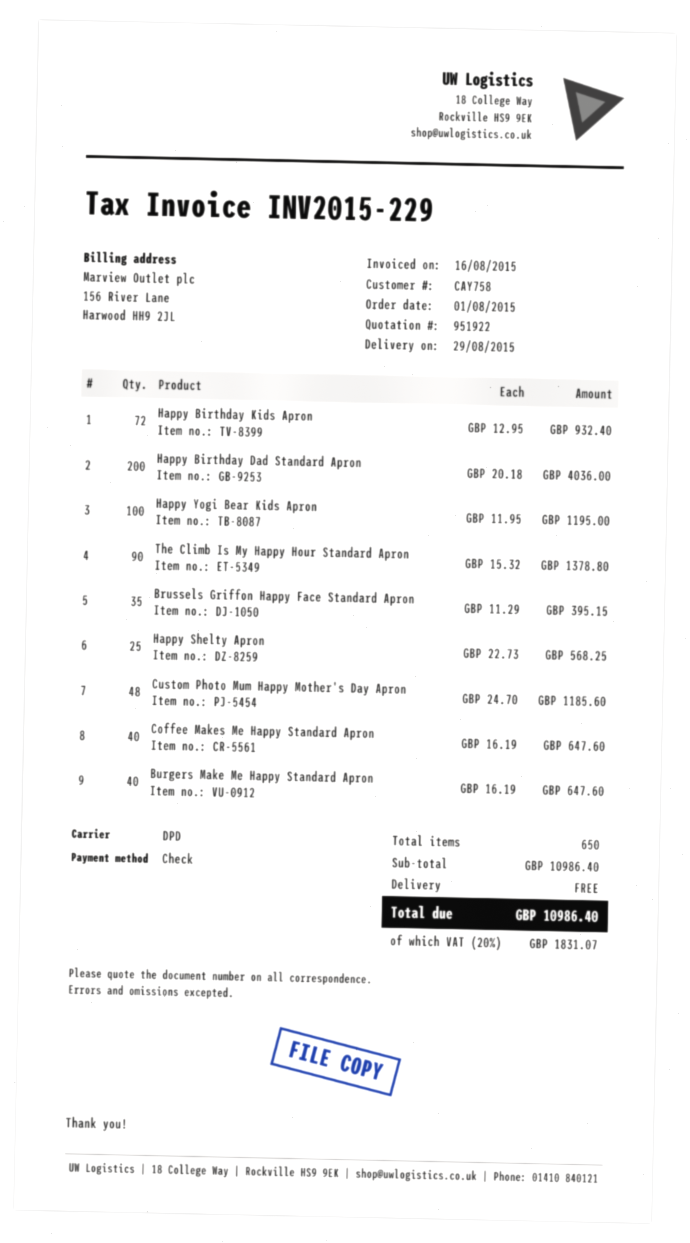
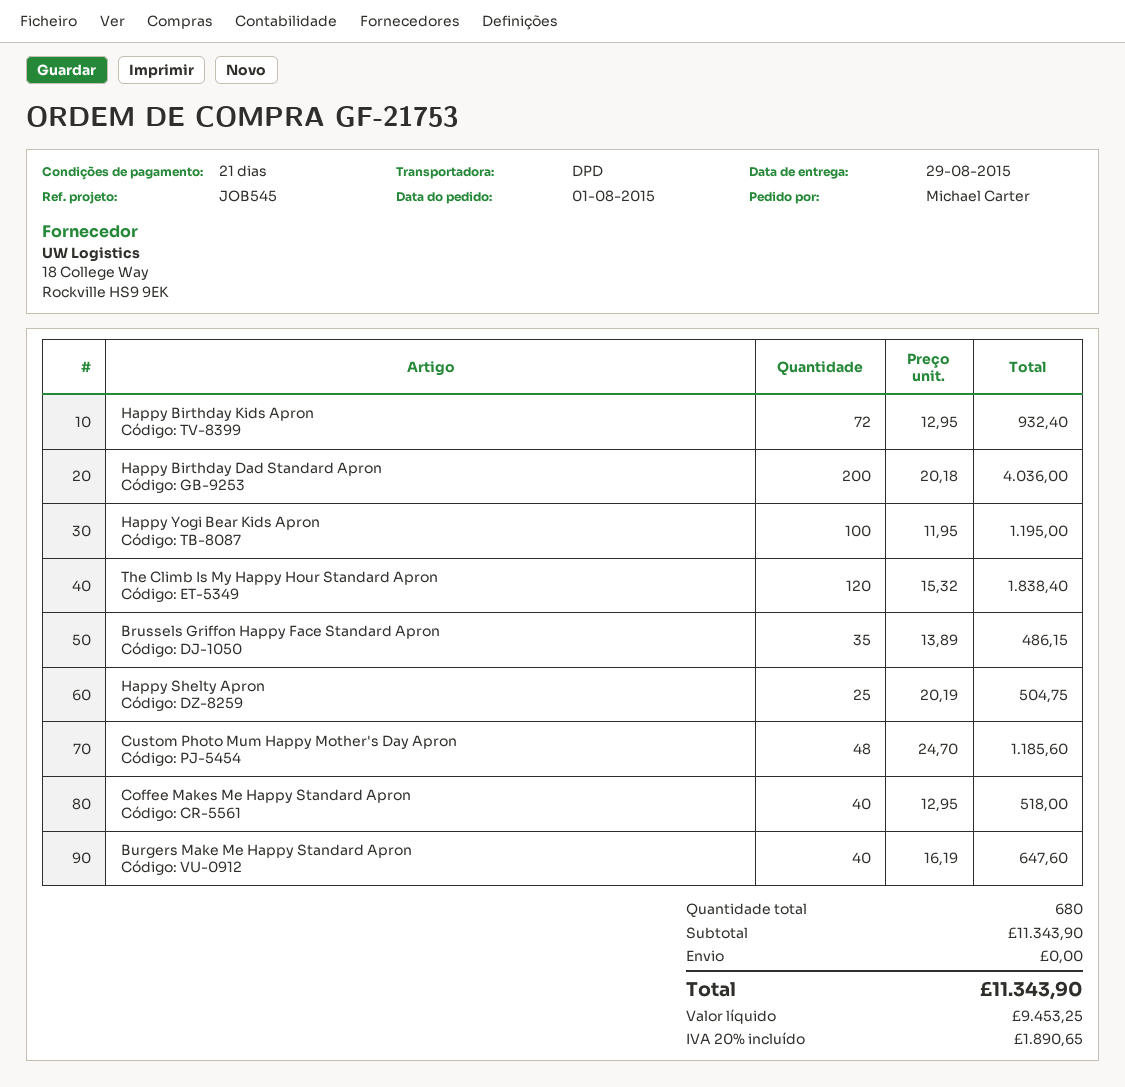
The Climb Is My Happy Hour Standard Apron: 90 x 15.32 = 1378.80 -> 120 x 15.32 = 1838.40
Brussels Griffon Happy Face Standard Apron: 35 x 11.29 = 395.15 -> 35 x 13.89 = 486.15
Happy Shelty Apron: 25 x 22.73 = 568.25 -> 25 x 20.19 = 504.75
Coffee Makes Me Happy Standard Apron: 40 x 16.19 = 647.60 -> 40 x 12.95 = 518.00
total quantity: 650 -> 680
subtotal: 10986.40 -> 11343.90
tax: 20% = 1831.07 -> 20% = 1890.65
total: 10986.40 -> 11343.90

